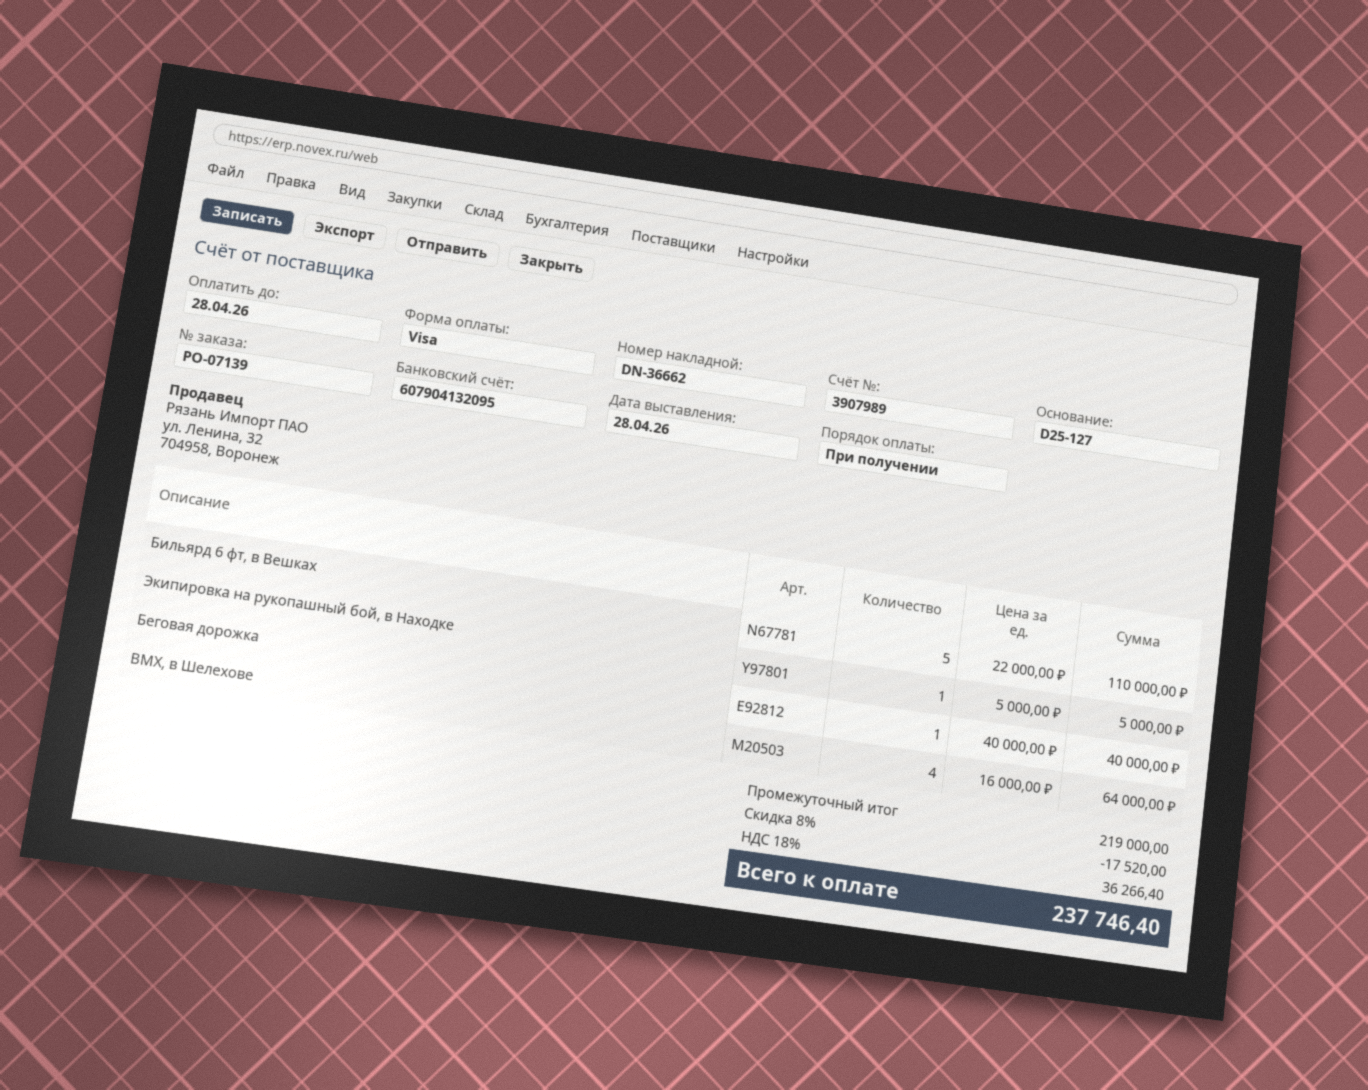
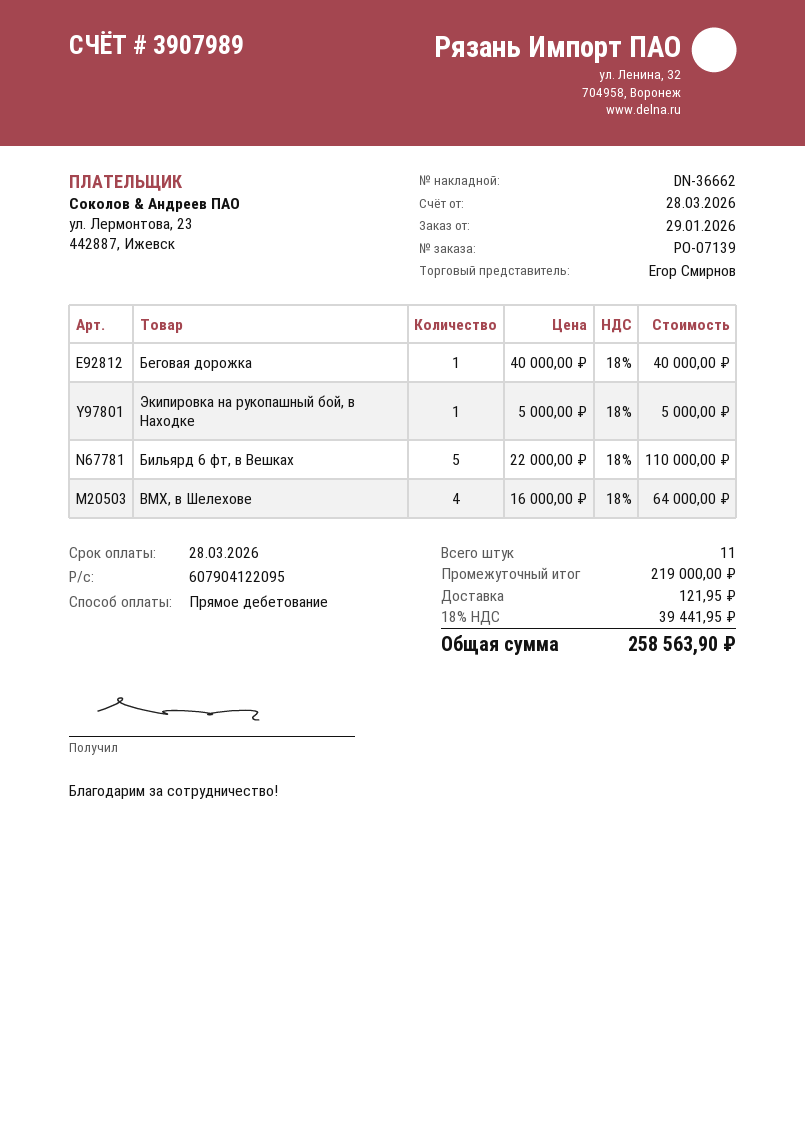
invoice date: 2026-04-28 -> 2026-03-28
due date: 2026-04-28 -> 2026-03-28
payment method: Visa -> direct debit
bank account: 607904132095 -> 607904122095
discount: 8% = 17520.00 -> none
shipping: none -> 121.95
tax: 18% = 36266.40 -> 18% = 39441.95
total: 237746.40 -> 258563.90

